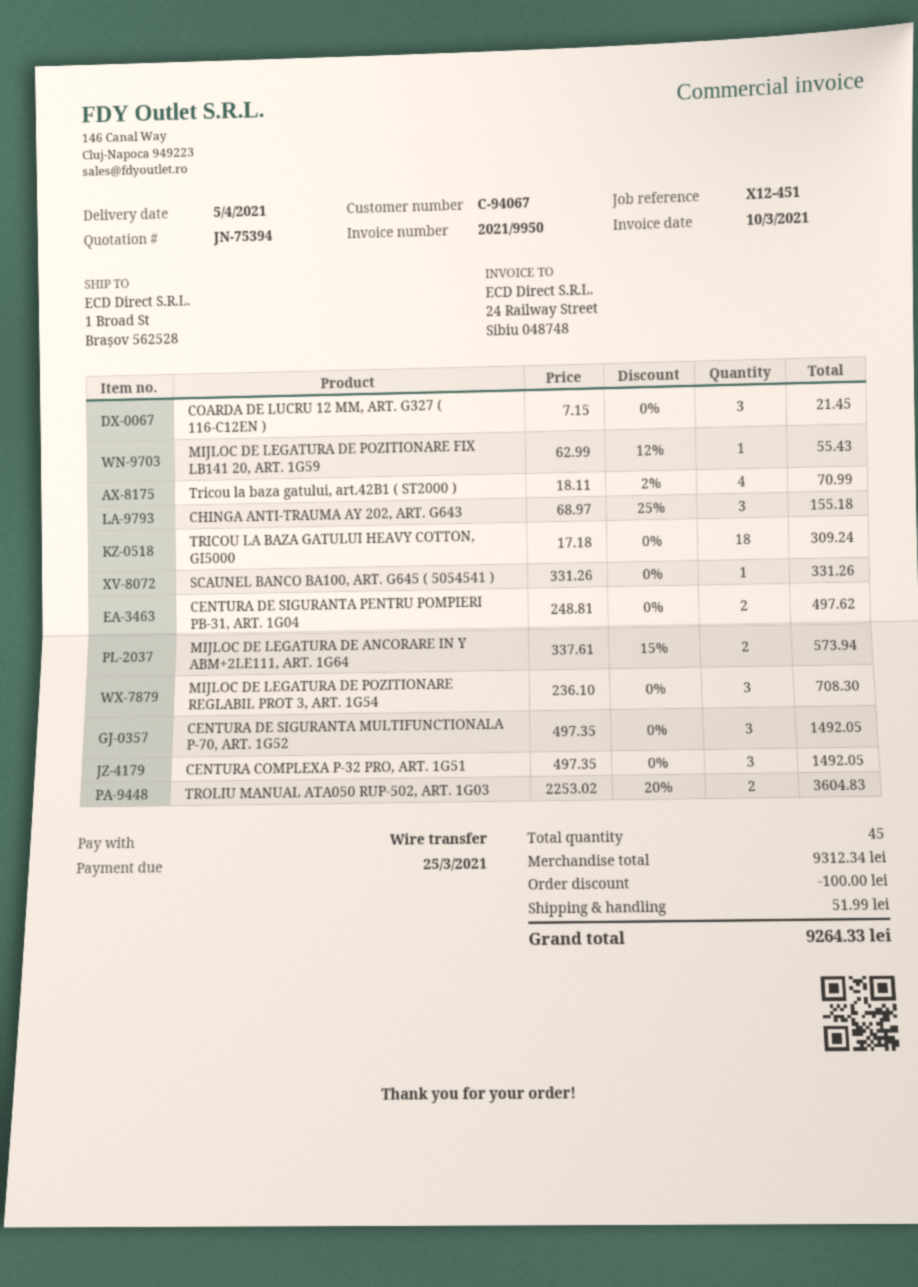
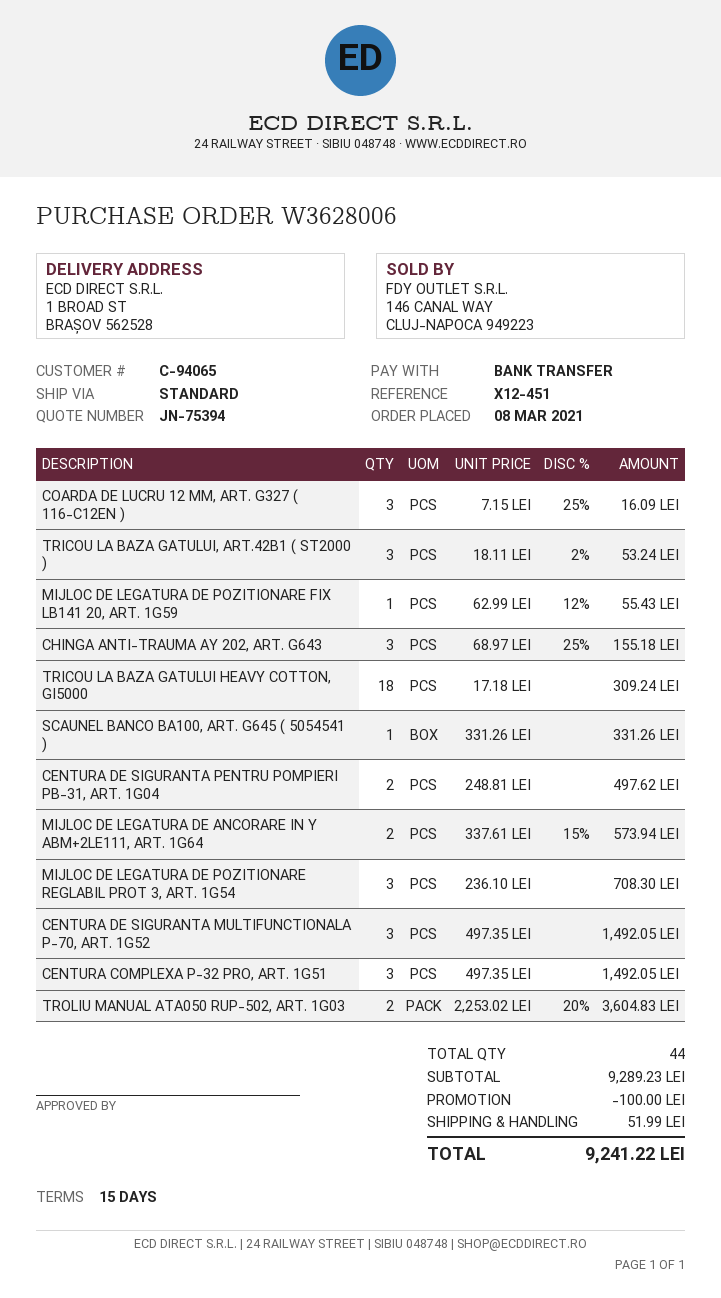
customer number: C-94067 -> C-94065
COARDA DE LUCRU 12 MM, ART. G327 ( 116-C12EN ): 3 x 7.15 = 21.45 -> 3 x 7.15 - 25% = 16.09
Tricou la baza gatului, art.42B1 ( ST2000 ): 4 x 18.11 - 2% = 70.99 -> 3 x 18.11 - 2% = 53.24
total quantity: 45 -> 44
subtotal: 9312.34 -> 9289.23
total: 9264.33 -> 9241.22

